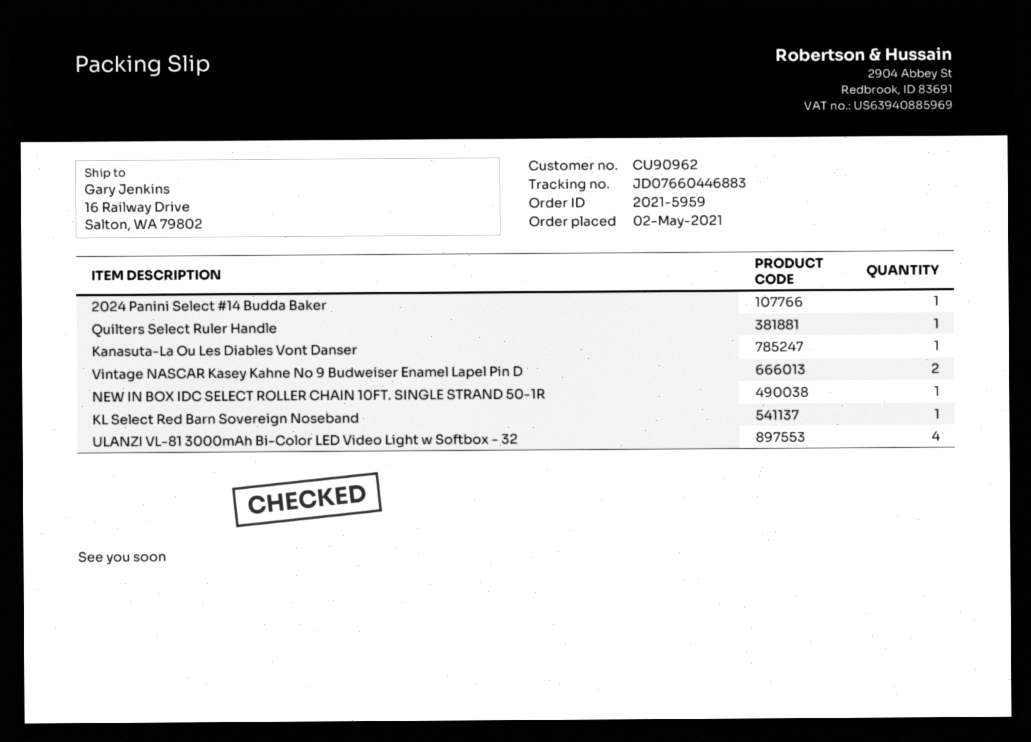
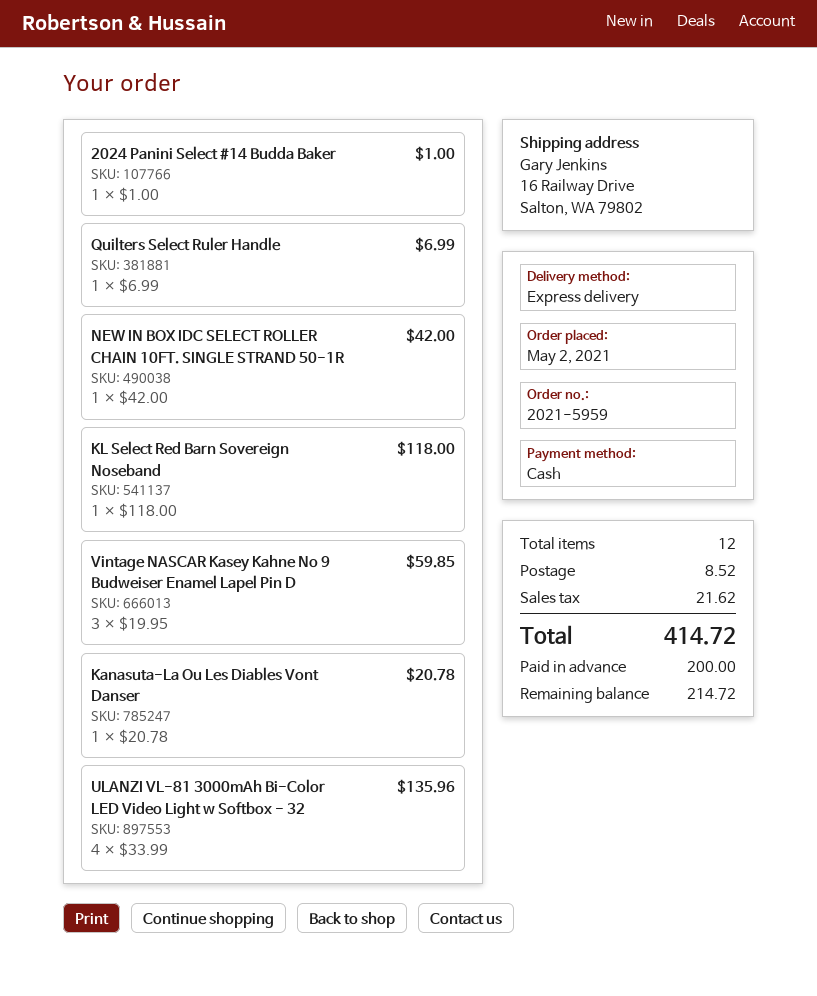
Vintage NASCAR Kasey Kahne No 9 Budweiser Enamel Lapel Pin D: 2 -> 3

